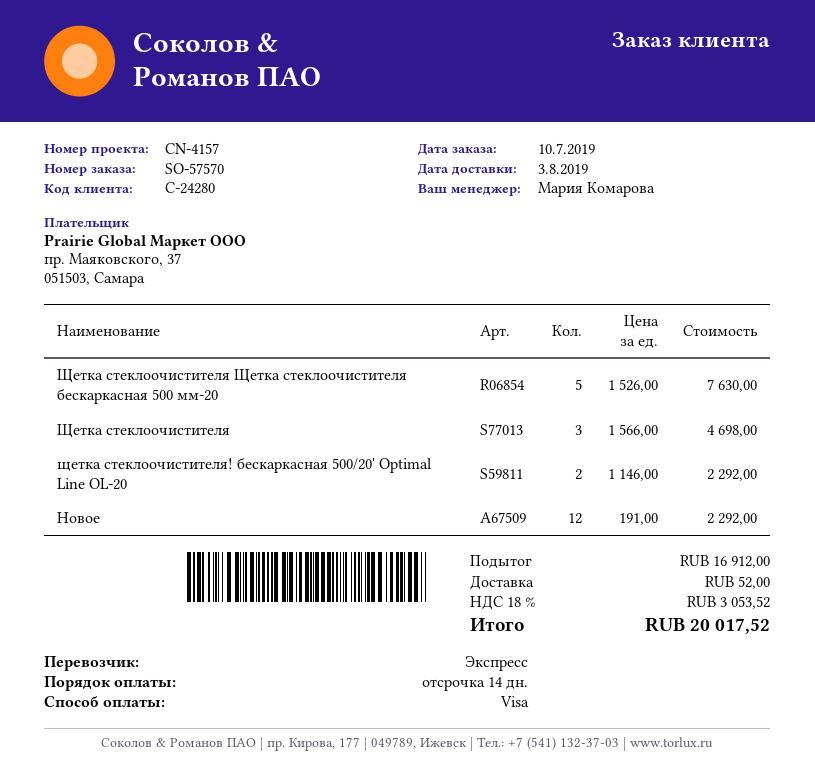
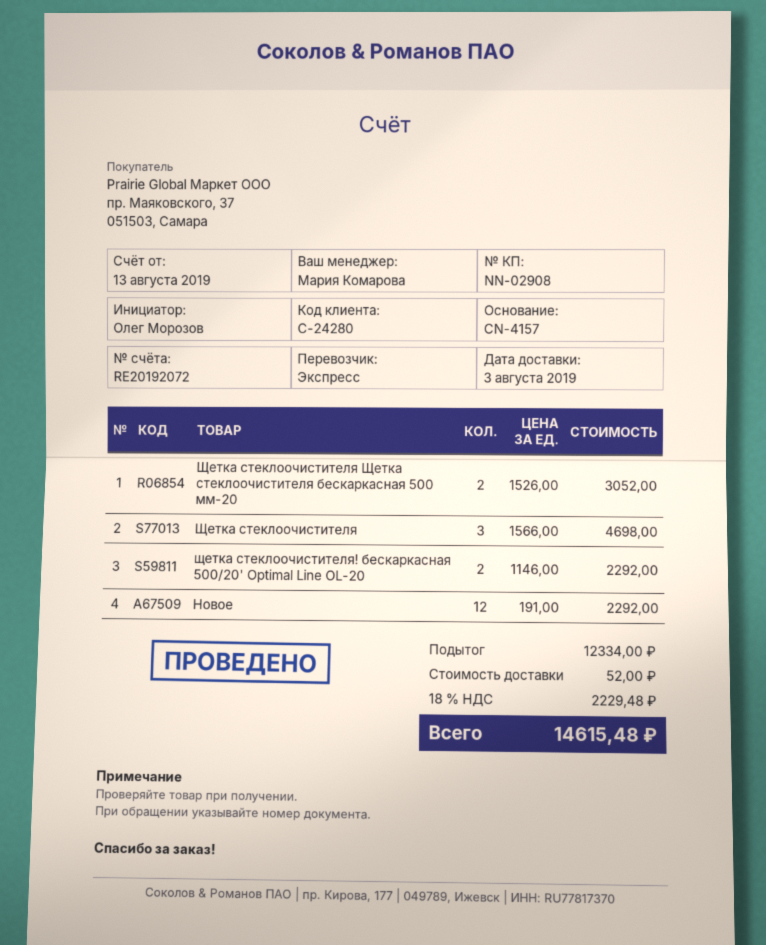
Щетка стеклоочистителя Щетка стеклоочистителя бескаркасная 500 мм-20: 5 x 1526.00 = 7630.00 -> 2 x 1526.00 = 3052.00
subtotal: 16912.00 -> 12334.00
tax: 18% = 3053.52 -> 18% = 2229.48
total: 20017.52 -> 14615.48

